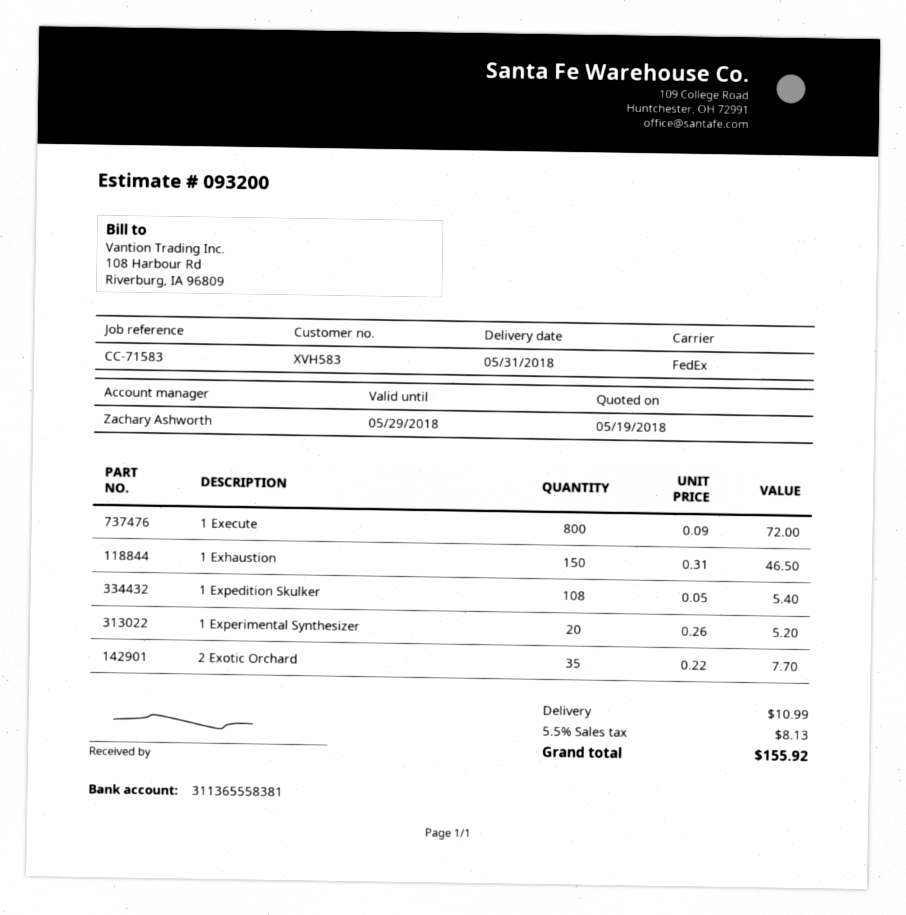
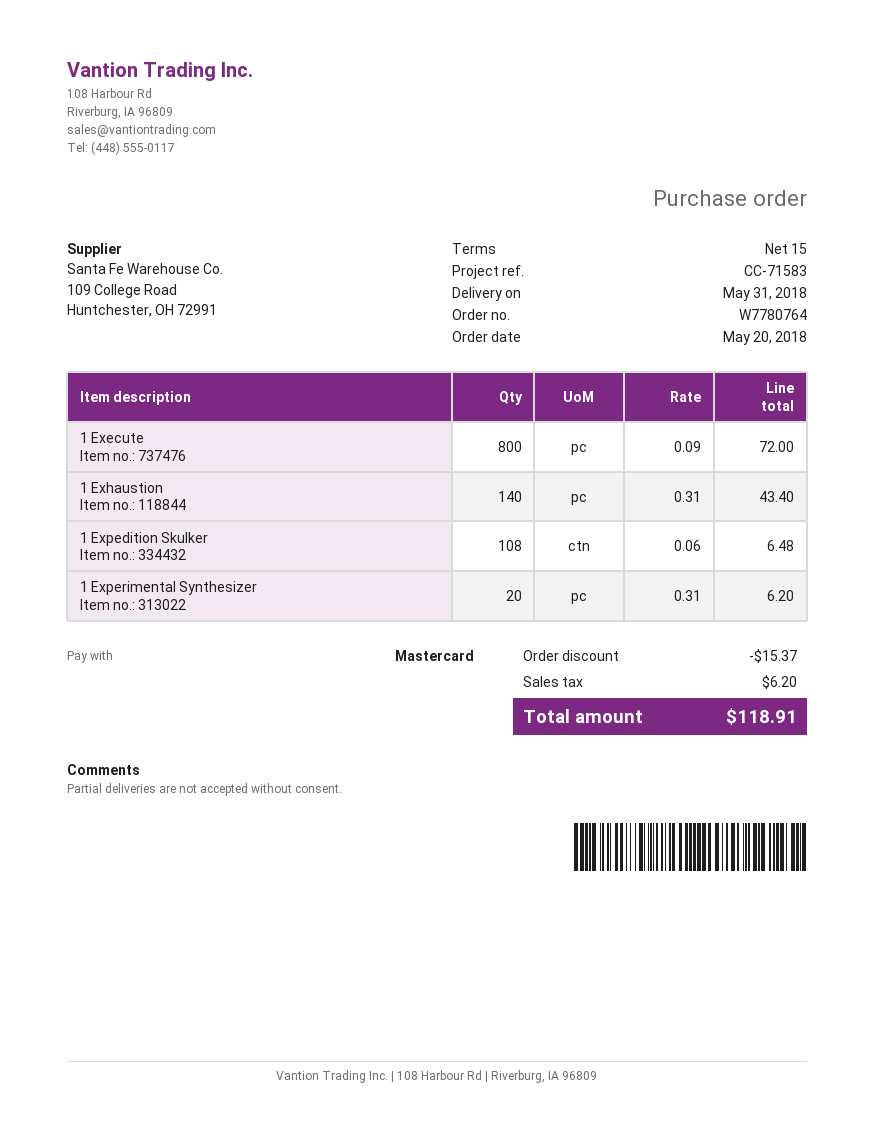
1 Exhaustion: 150 x 0.31 = 46.50 -> 140 x 0.31 = 43.40
1 Expedition Skulker: 108 x 0.05 = 5.40 -> 108 x 0.06 = 6.48
1 Experimental Synthesizer: 20 x 0.26 = 5.20 -> 20 x 0.31 = 6.20
2 Exotic Orchard: 35 x 0.22 = 7.70 -> none
discount: none -> 15.37
shipping: 10.99 -> none
tax: 8.13 -> 6.20
total: 155.92 -> 118.91

